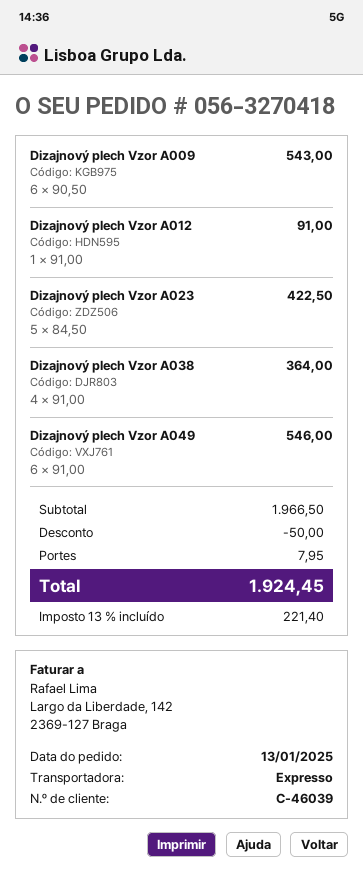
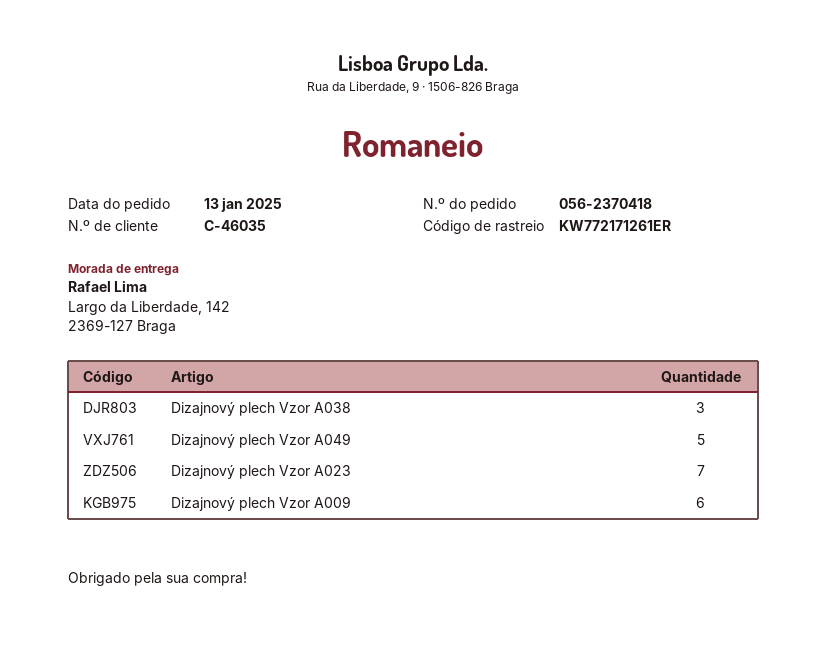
order number: 056-3270418 -> 056-2370418
customer number: C-46039 -> C-46035
Dizajnový plech Vzor A012: 1 -> none
Dizajnový plech Vzor A023: 5 -> 7
Dizajnový plech Vzor A038: 4 -> 3
Dizajnový plech Vzor A049: 6 -> 5

